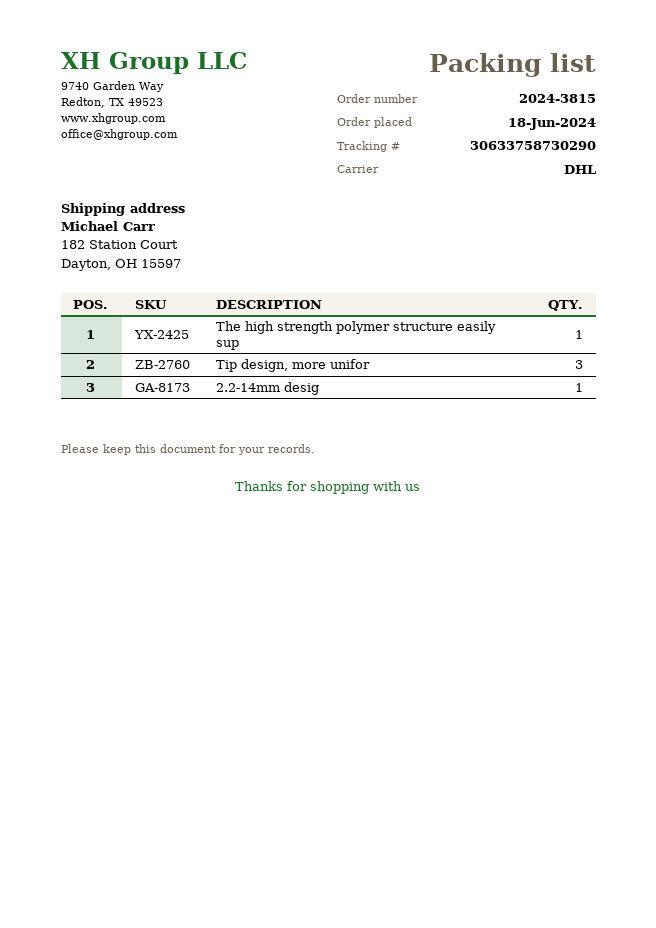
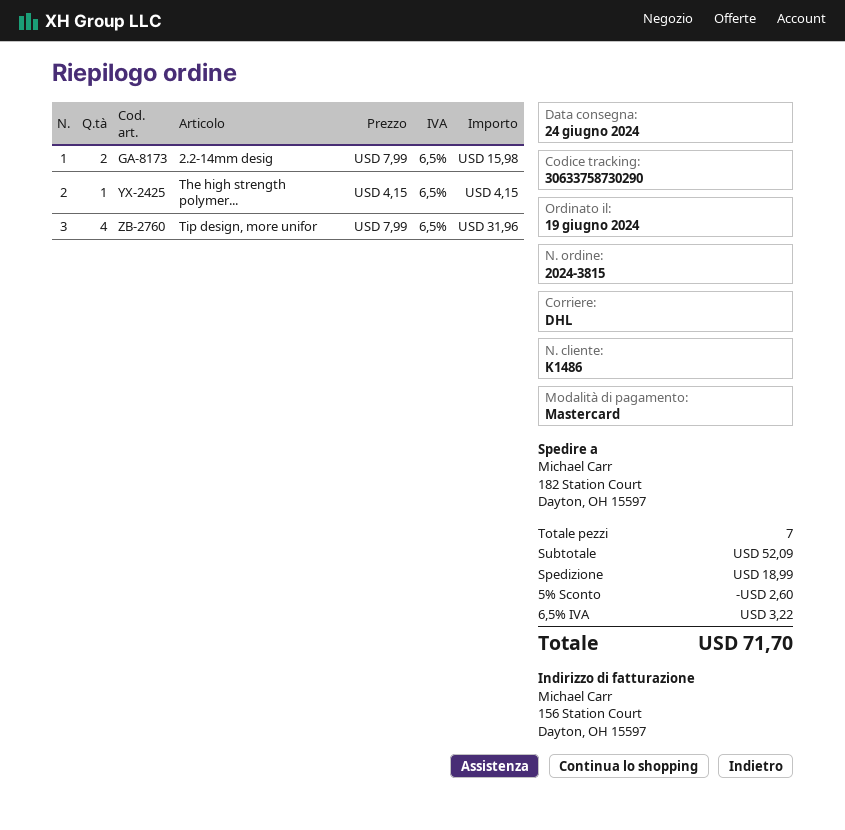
order date: 2024-06-18 -> 2024-06-19
Tip design, more unifor: 3 -> 4
2.2-14mm desig: 1 -> 2

